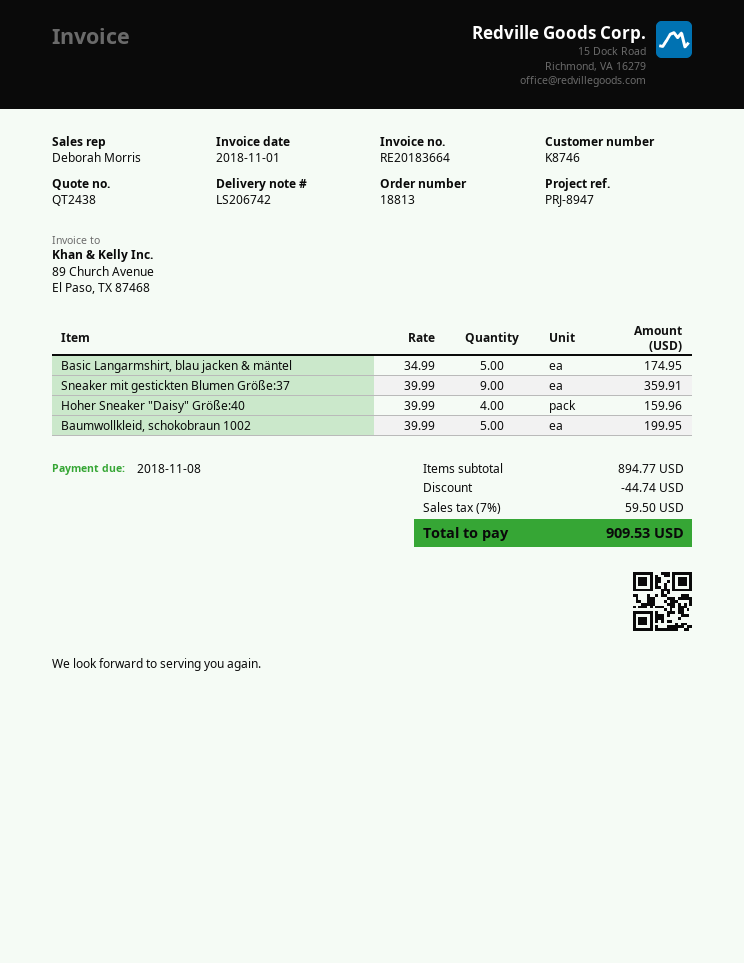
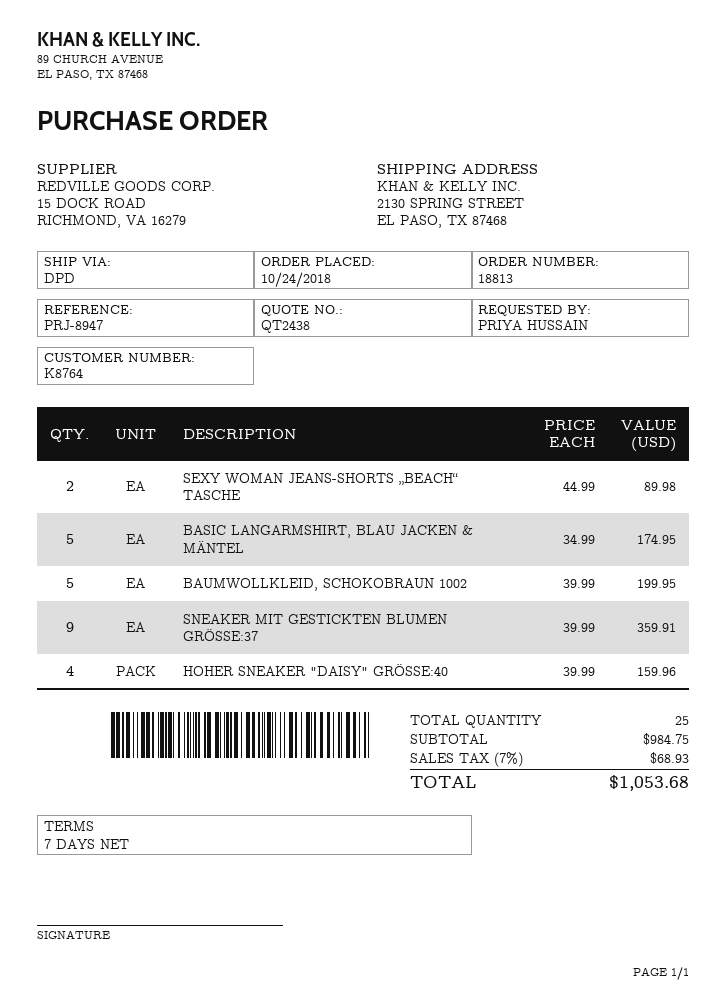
customer number: K8746 -> K8764
SEXY WOMAN JEANS-SHORTS „BEACH“ TASCHE: none -> 2 x 44.99 = 89.98
subtotal: 894.77 -> 984.75
discount: 44.74 -> none
tax: 7% = 59.50 -> 7% = 68.93
total: 909.53 -> 1053.68

